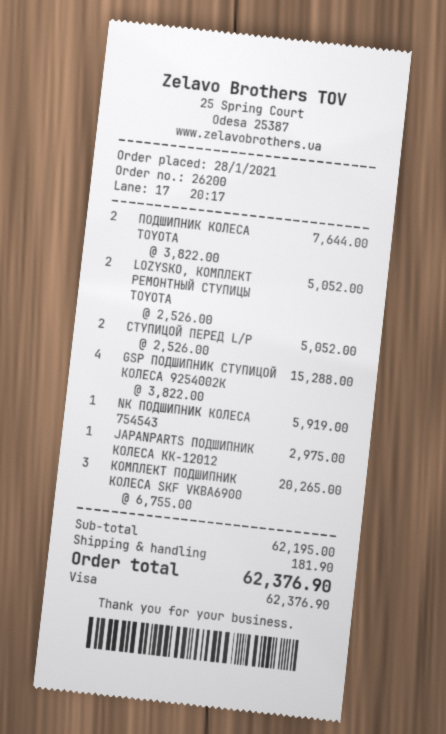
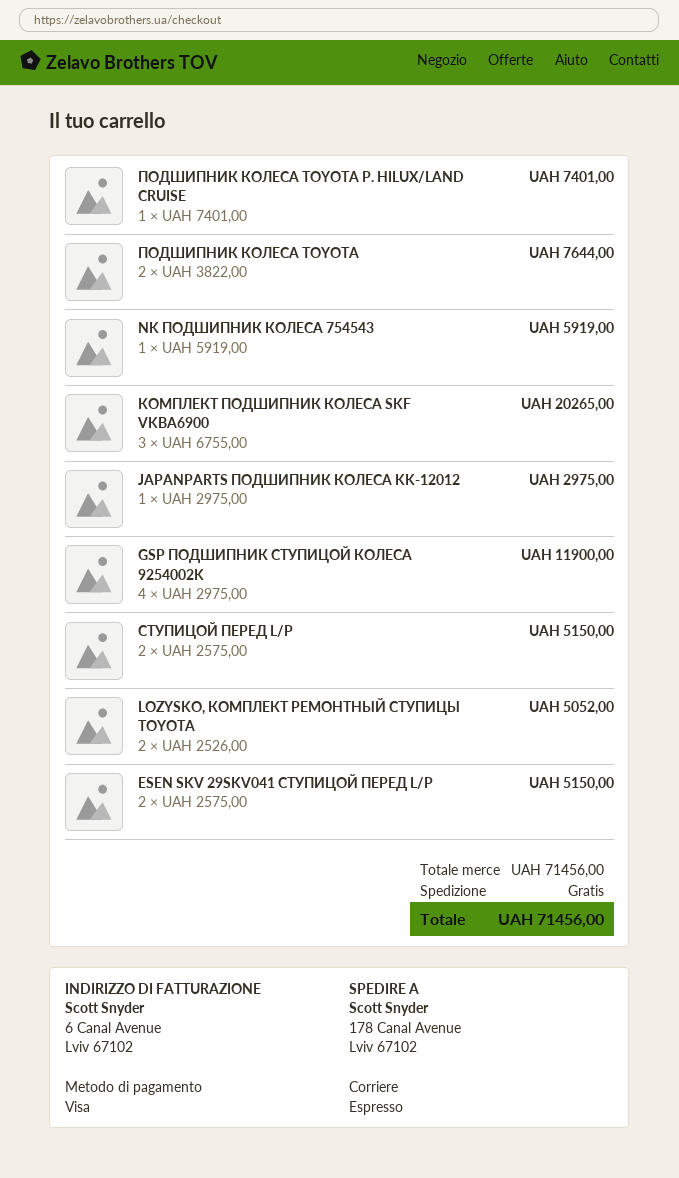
СТУПИЦОЙ ПЕРЕД L/P: 2 x 2526.00 = 5052.00 -> 2 x 2575.00 = 5150.00
GSP ПОДШИПНИК СТУПИЦОЙ КОЛЕСА 9254002K: 4 x 3822.00 = 15288.00 -> 4 x 2975.00 = 11900.00
ПОДШИПНИК КОЛЕСА TOYOTA P. HILUX/LAND CRUISE: none -> 1 x 7401.00 = 7401.00
ESEN SKV 29SKV041 СТУПИЦОЙ ПЕРЕД L/P: none -> 2 x 2575.00 = 5150.00
subtotal: 62195.00 -> 71456.00
shipping: 181.90 -> 0.00
total: 62376.90 -> 71456.00

